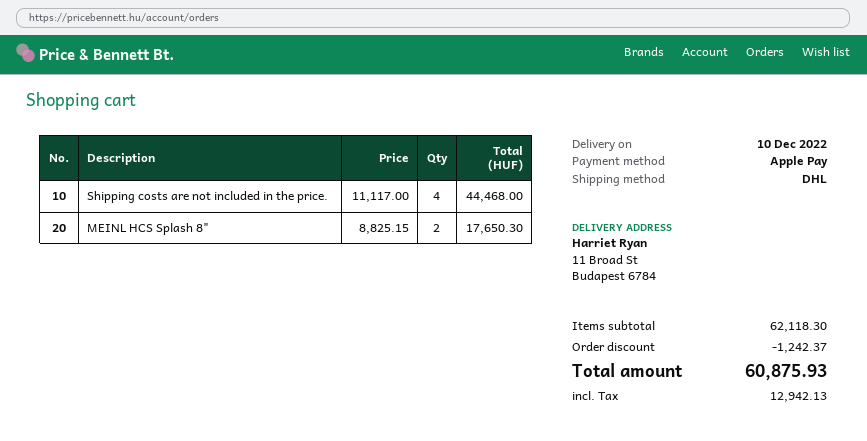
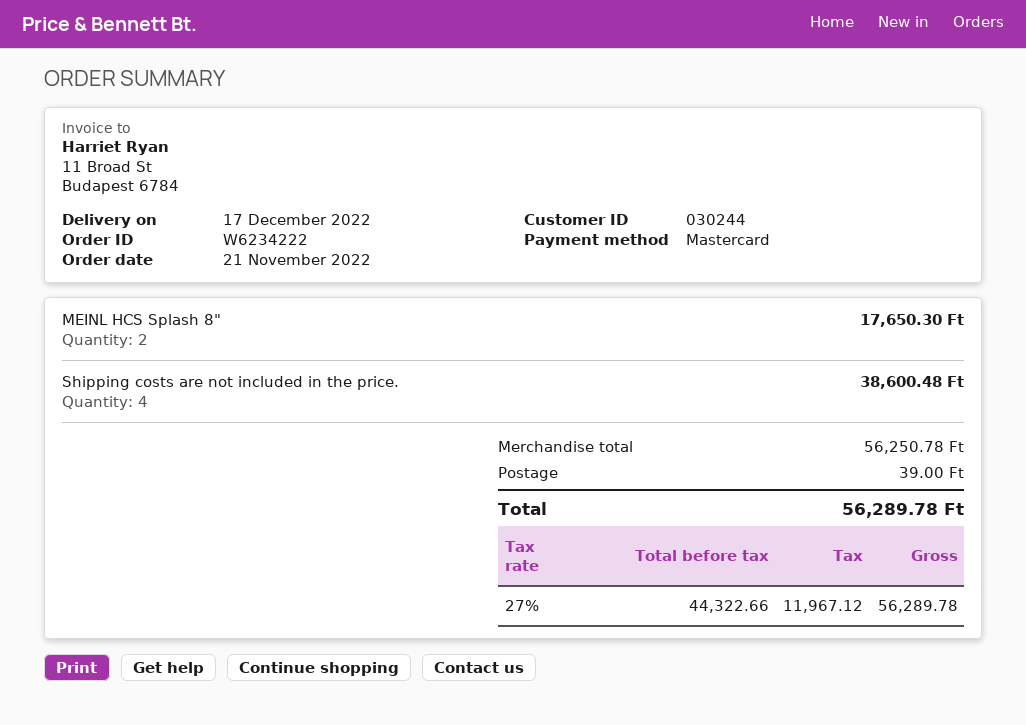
delivery date: 2022-12-10 -> 2022-12-17
payment method: Apple Pay -> Mastercard
Shipping costs are not included in the price.: 4 for 44468.00 -> 4 for 38600.48
subtotal: 62118.30 -> 56250.78
discount: 1242.37 -> none
shipping: none -> 39.00
tax: 12942.13 -> 11967.12
total: 60875.93 -> 56289.78

